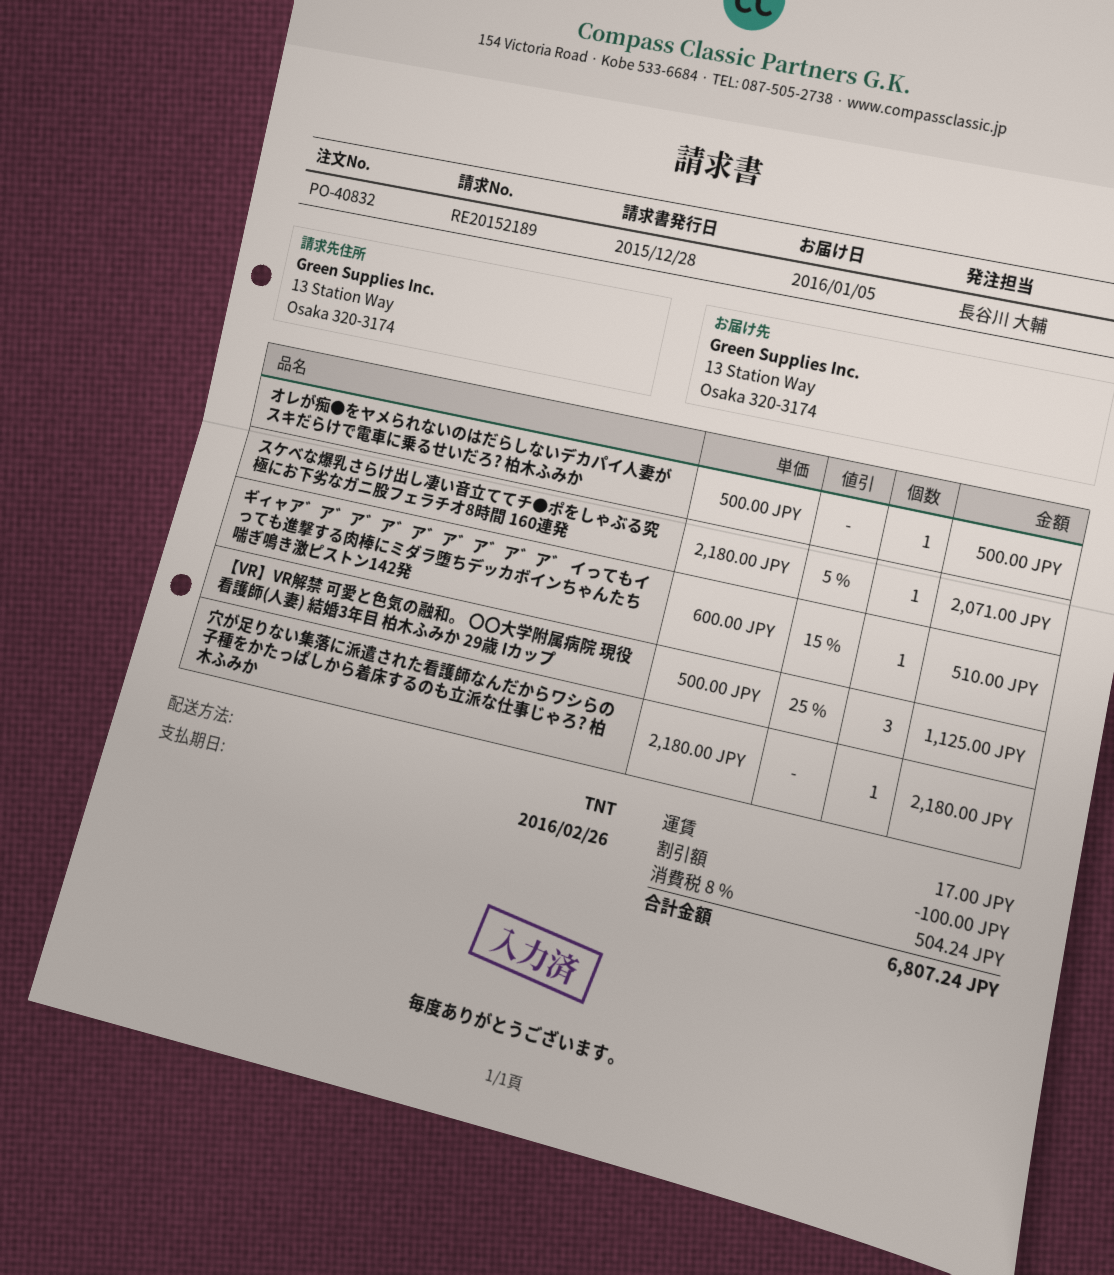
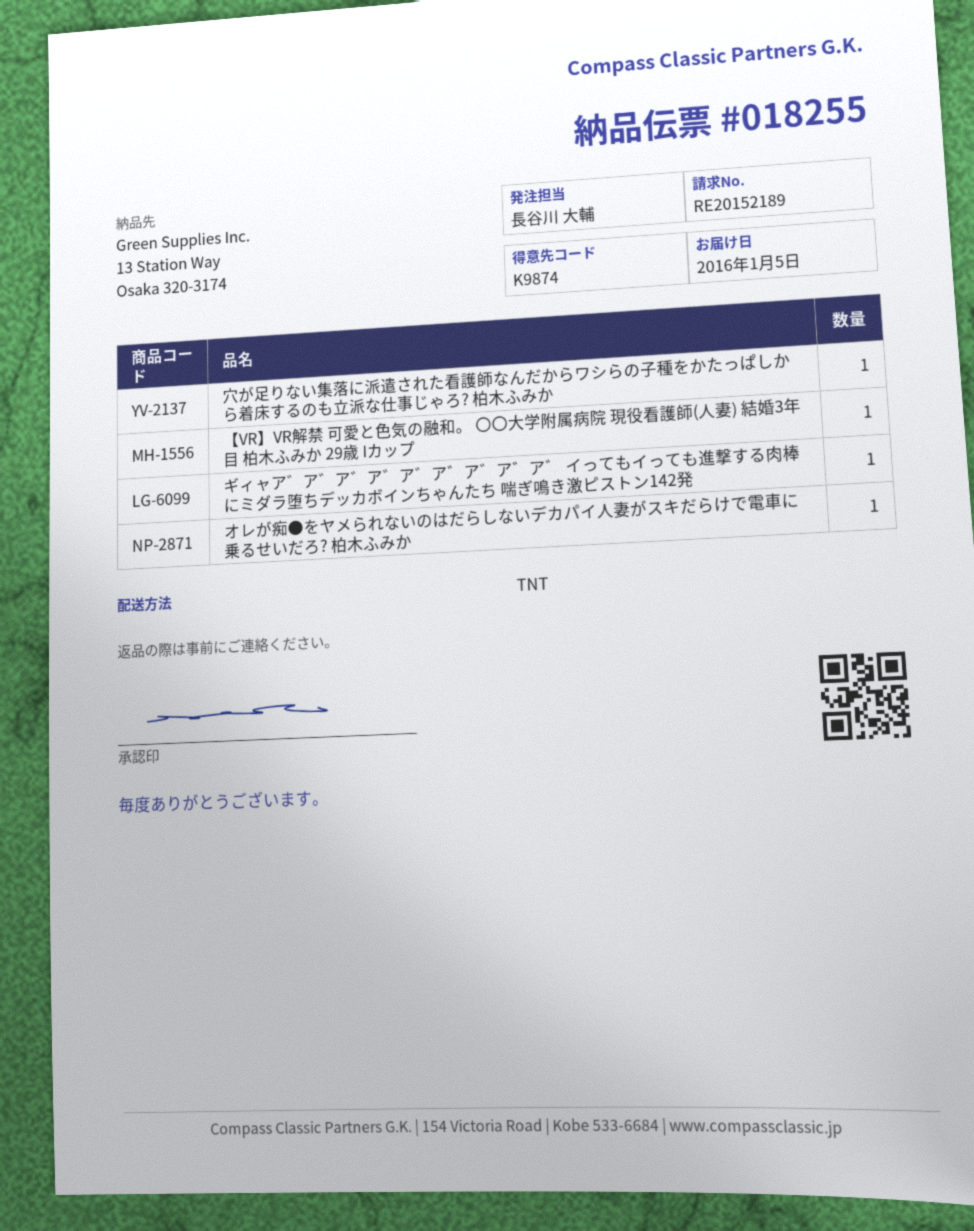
スケベな爆乳さらけ出し凄い音立ててチ●ポをしゃぶる究極にお下劣なガニ股フェラチオ8時間 160連発: 1 -> none
【VR】VR解禁 可愛と色気の融和。 〇〇大学附属病院 現役看護師(人妻) 結婚3年目 柏木ふみか 29歳 Iカップ: 3 -> 1

